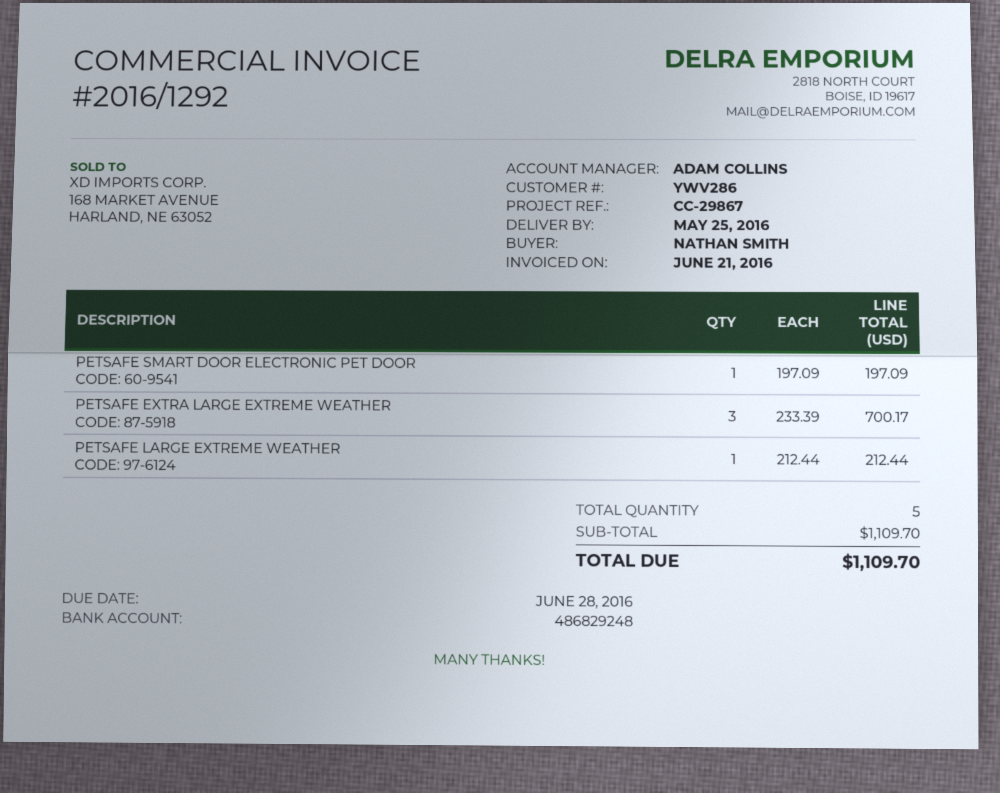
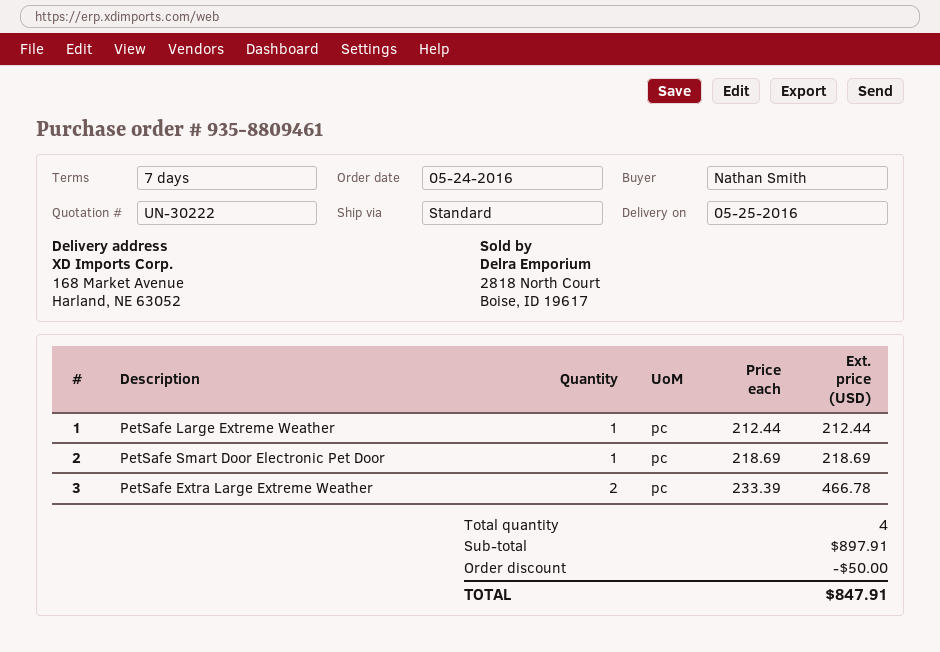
PETSAFE SMART DOOR ELECTRONIC PET DOOR: 1 x 197.09 = 197.09 -> 1 x 218.69 = 218.69
PETSAFE EXTRA LARGE EXTREME WEATHER: 3 x 233.39 = 700.17 -> 2 x 233.39 = 466.78
total quantity: 5 -> 4
subtotal: 1109.70 -> 897.91
discount: none -> 50.00
total: 1109.70 -> 847.91

